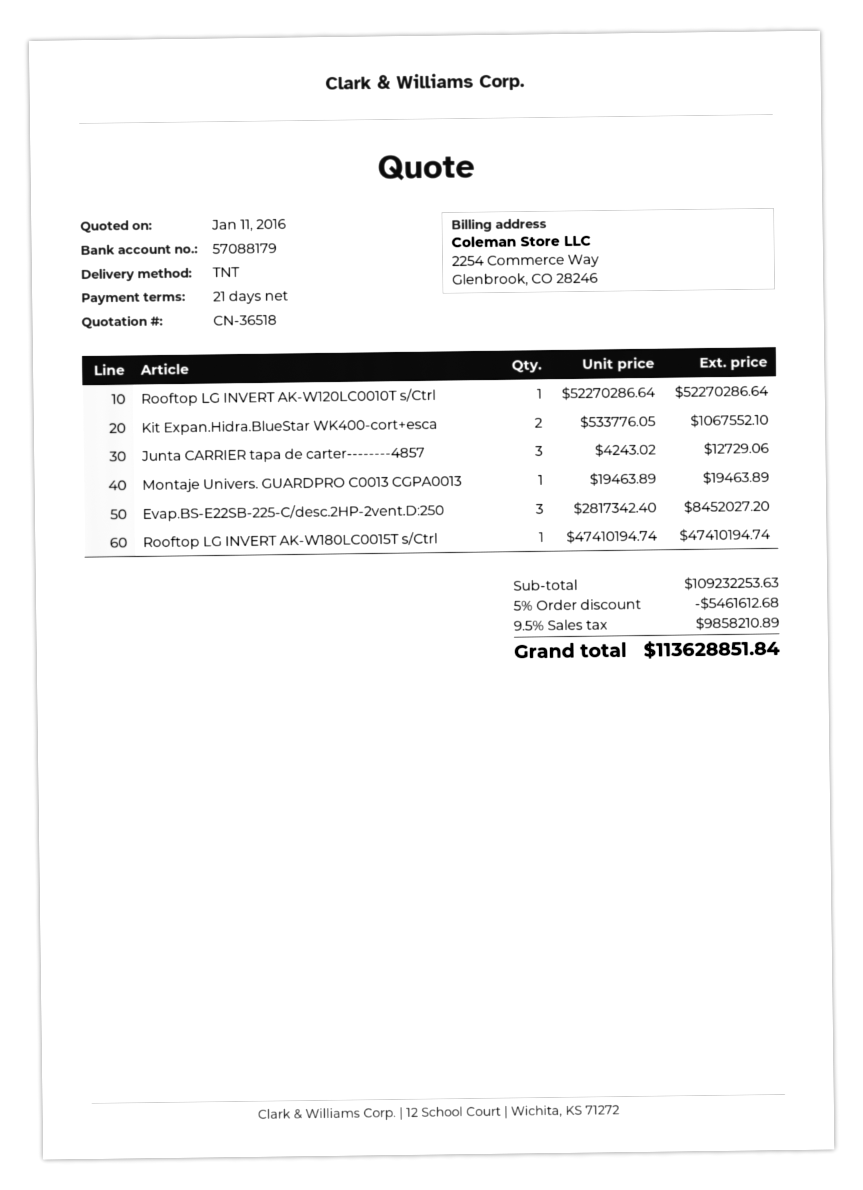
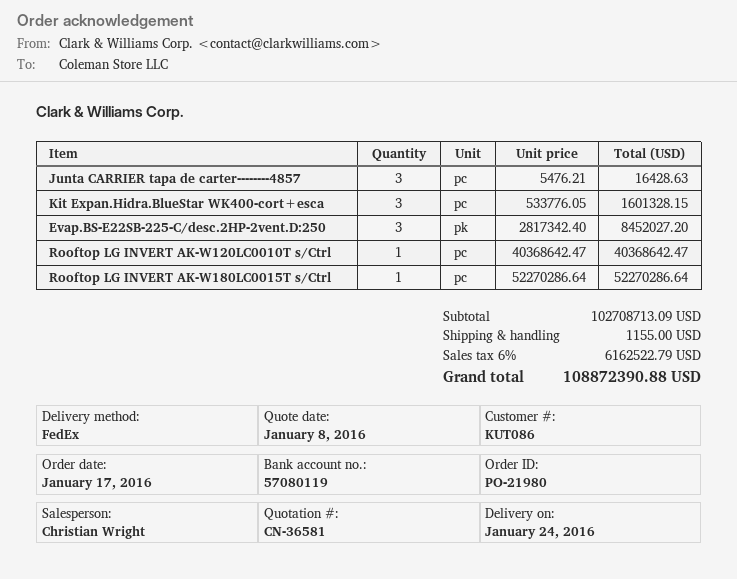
quote number: CN-36518 -> CN-36581
quote date: 2016-01-11 -> 2016-01-08
bank account: 57088179 -> 57080119
shipping method: TNT -> FedEx
Rooftop LG INVERT AK-W120LC0010T s/Ctrl: 1 x 52270286.64 = 52270286.64 -> 1 x 40368642.47 = 40368642.47
Kit Expan.Hidra.BlueStar WK400-cort+esca: 2 x 533776.05 = 1067552.10 -> 3 x 533776.05 = 1601328.15
Junta CARRIER tapa de carter--------4857: 3 x 4243.02 = 12729.06 -> 3 x 5476.21 = 16428.63
Montaje Univers. GUARDPRO C0013 CGPA0013: 1 x 19463.89 = 19463.89 -> none
Rooftop LG INVERT AK-W180LC0015T s/Ctrl: 1 x 47410194.74 = 47410194.74 -> 1 x 52270286.64 = 52270286.64
subtotal: 109232253.63 -> 102708713.09
discount: 5% = 5461612.68 -> none
shipping: none -> 1155.00
tax: 9.5% = 9858210.89 -> 6% = 6162522.79
total: 113628851.84 -> 108872390.88

